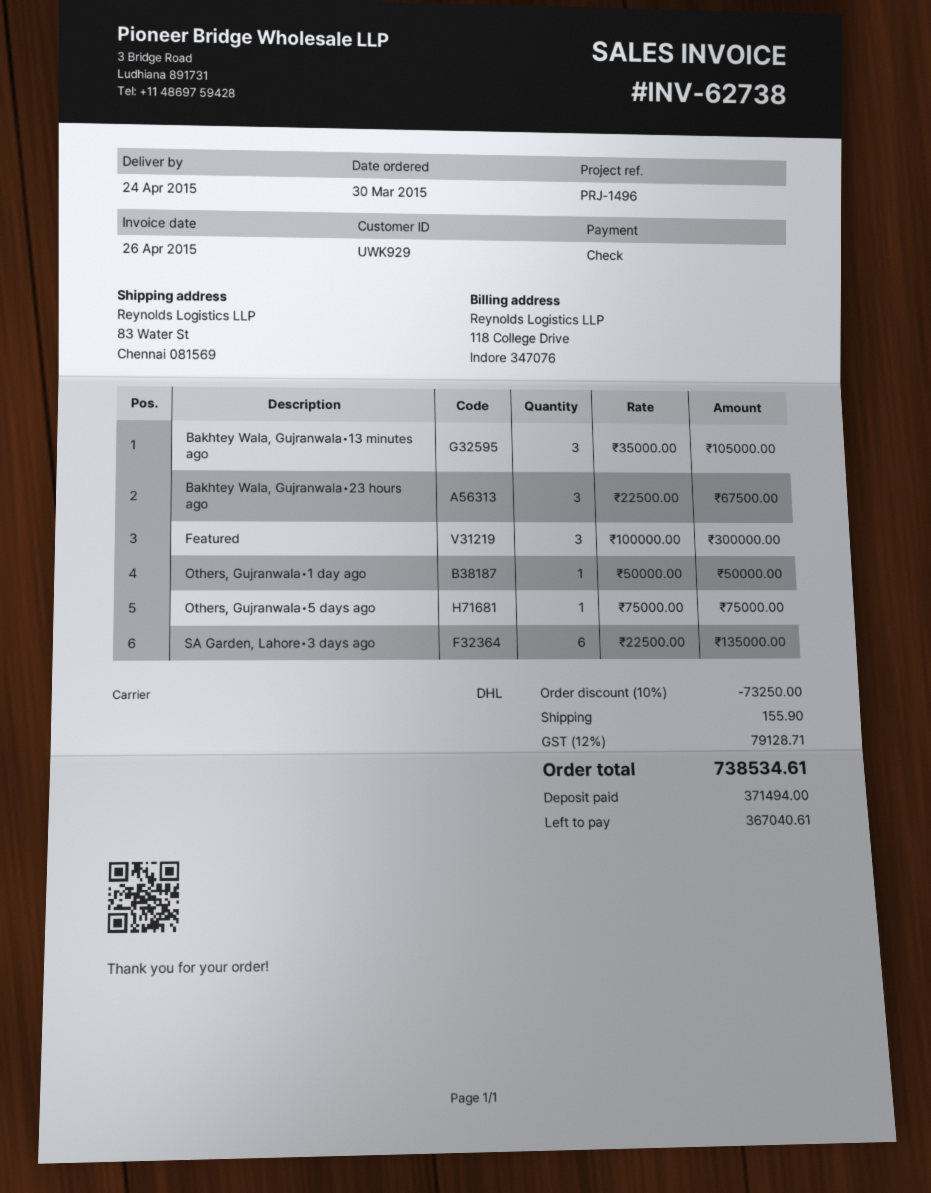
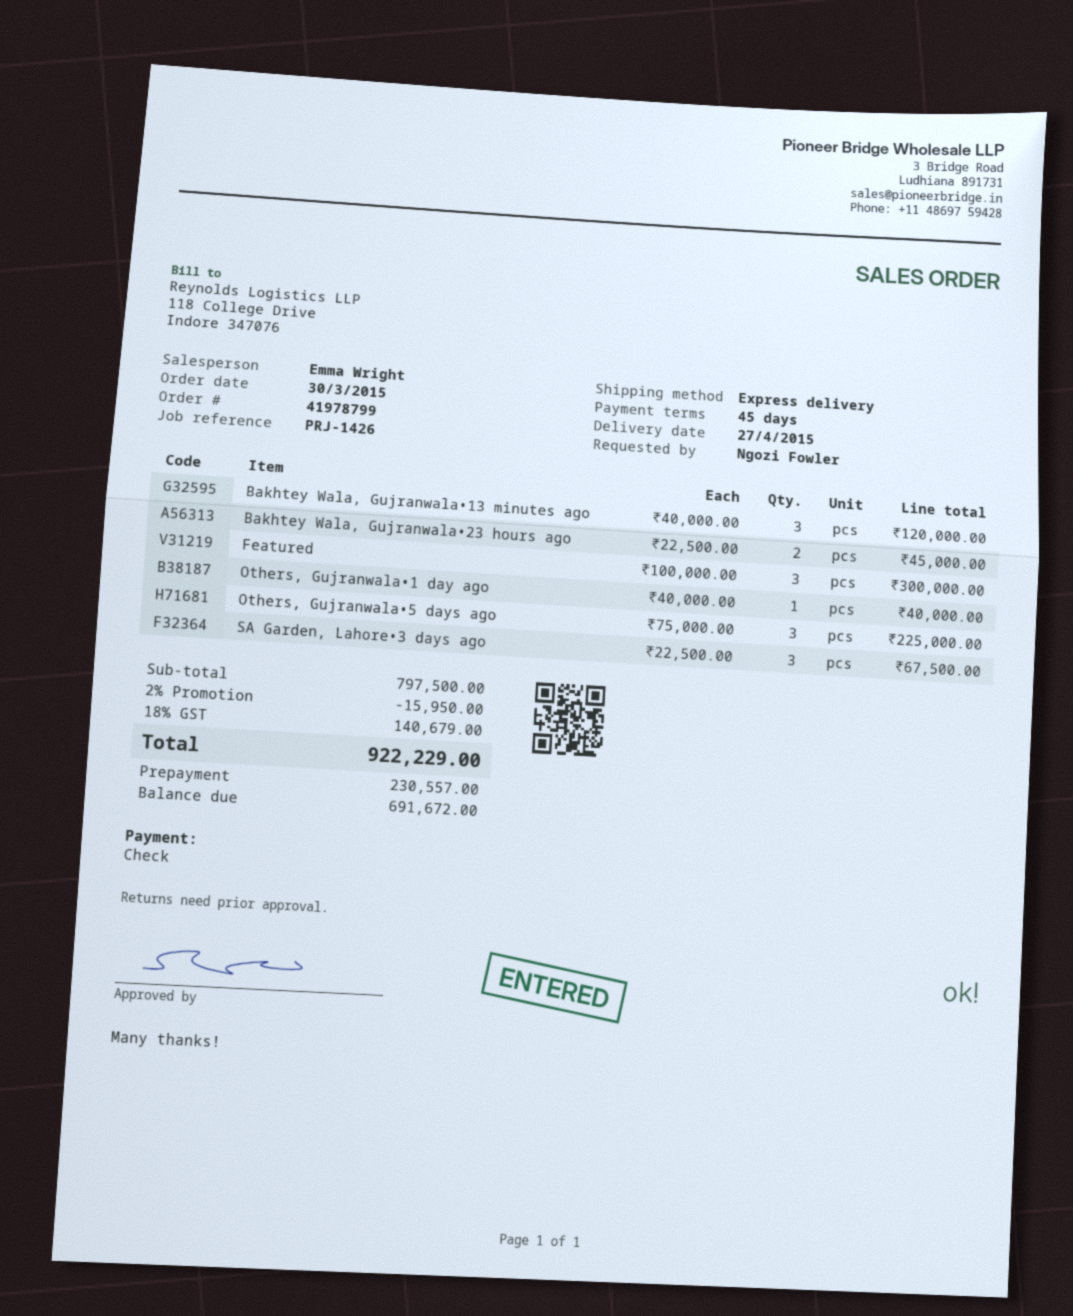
delivery date: 2015-04-24 -> 2015-04-27
reference: PRJ-1496 -> PRJ-1426
shipping method: DHL -> express
Bakhtey Wala, Gujranwala•13 minutes ago: 3 x 35000.00 = 105000.00 -> 3 x 40000.00 = 120000.00
Bakhtey Wala, Gujranwala•23 hours ago: 3 x 22500.00 = 67500.00 -> 2 x 22500.00 = 45000.00
Others, Gujranwala•1 day ago: 1 x 50000.00 = 50000.00 -> 1 x 40000.00 = 40000.00
Others, Gujranwala•5 days ago: 1 x 75000.00 = 75000.00 -> 3 x 75000.00 = 225000.00
SA Garden, Lahore•3 days ago: 6 x 22500.00 = 135000.00 -> 3 x 22500.00 = 67500.00
discount: 10% = 73250.00 -> 2% = 15950.00
shipping: 155.90 -> none
tax: 12% = 79128.71 -> 18% = 140679.00
total: 738534.61 -> 922229.00
deposit: 371494.00 -> 230557.00
balance: 367040.61 -> 691672.00

